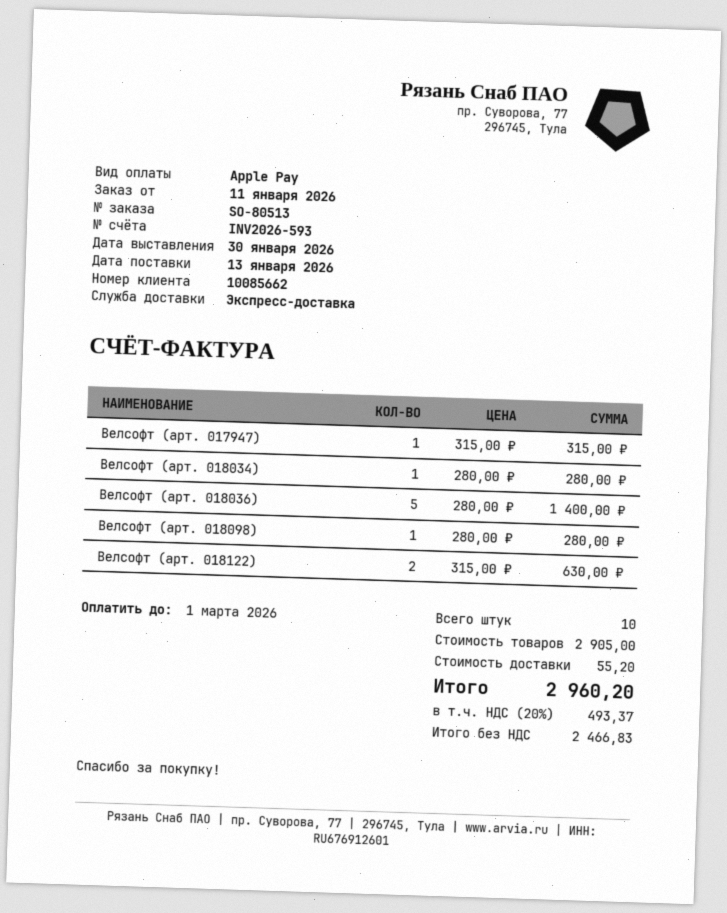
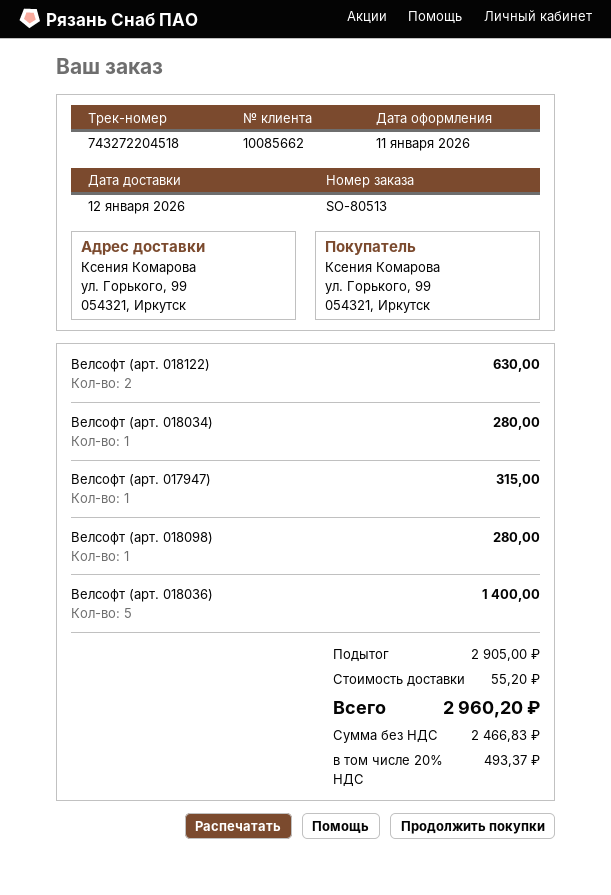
delivery date: 2026-01-13 -> 2026-01-12

